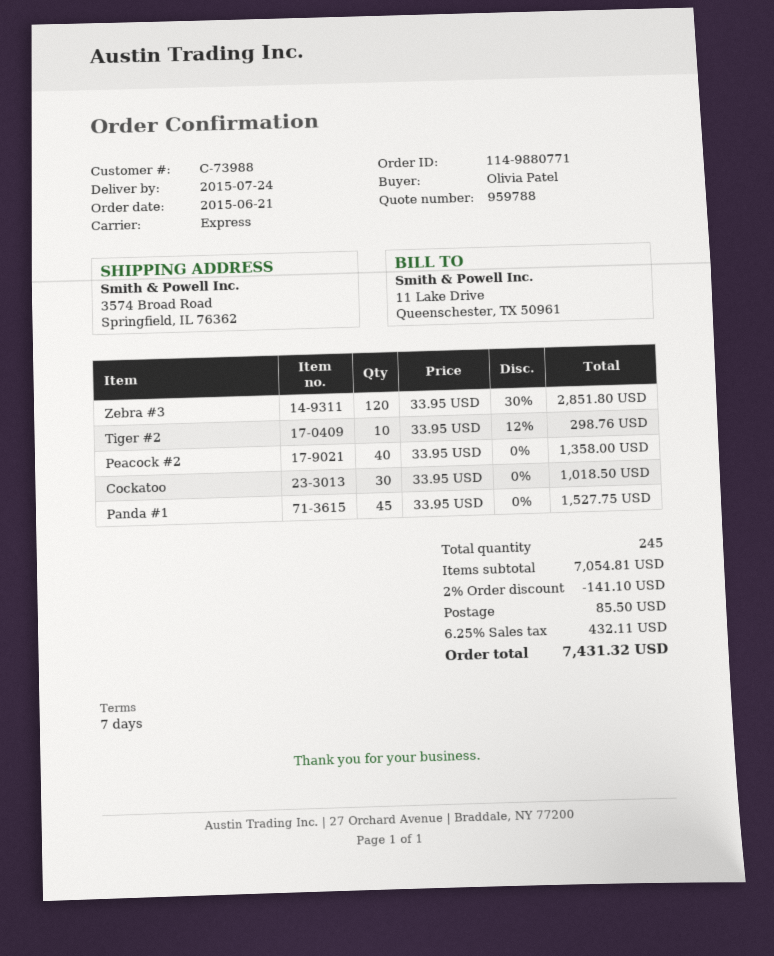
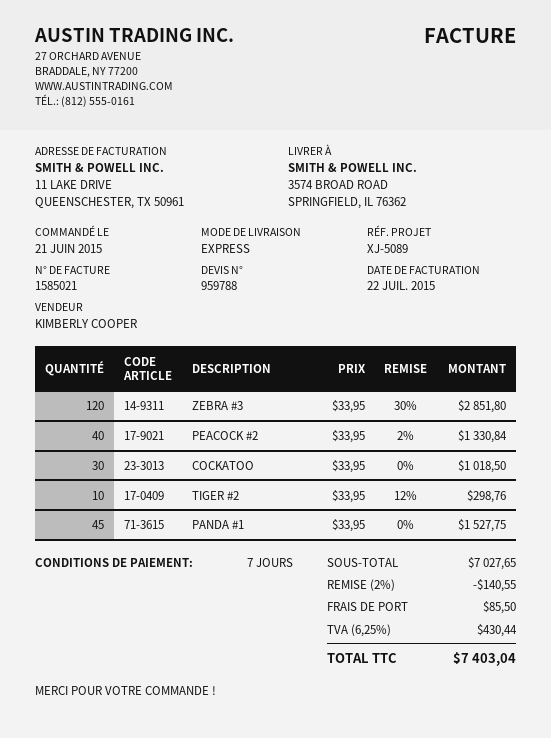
Peacock #2: 40 x 33.95 = 1358.00 -> 40 x 33.95 - 2% = 1330.84
subtotal: 7054.81 -> 7027.65
discount: 2% = 141.10 -> 2% = 140.55
tax: 6.25% = 432.11 -> 6.25% = 430.44
total: 7431.32 -> 7403.04

